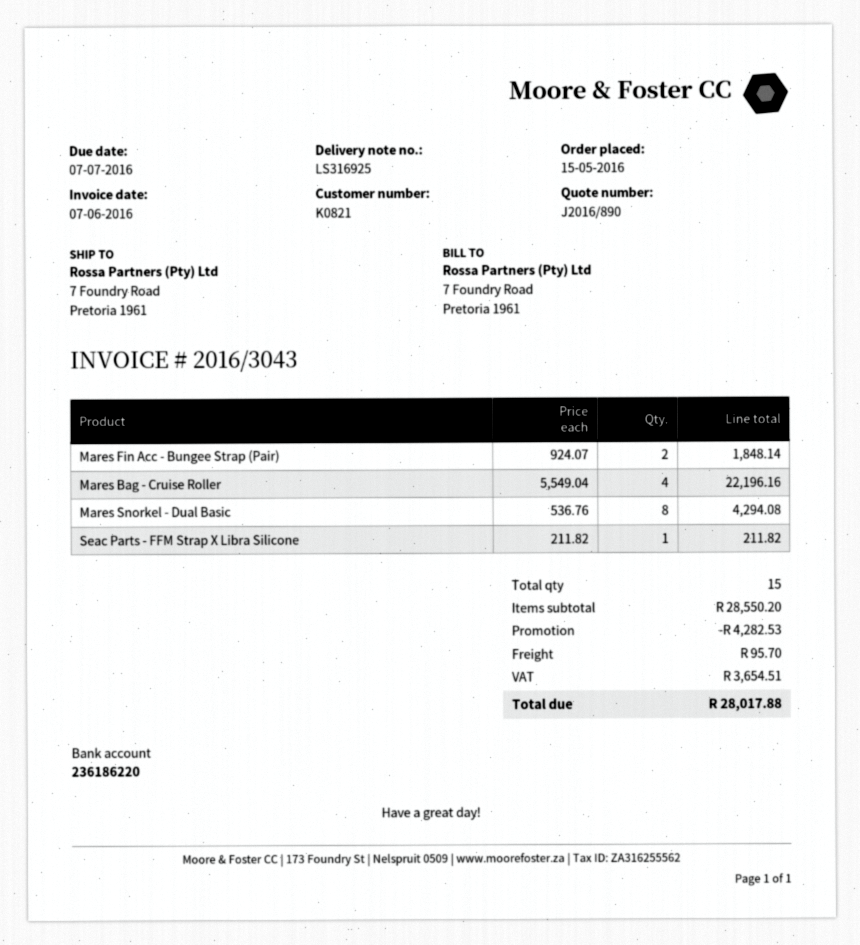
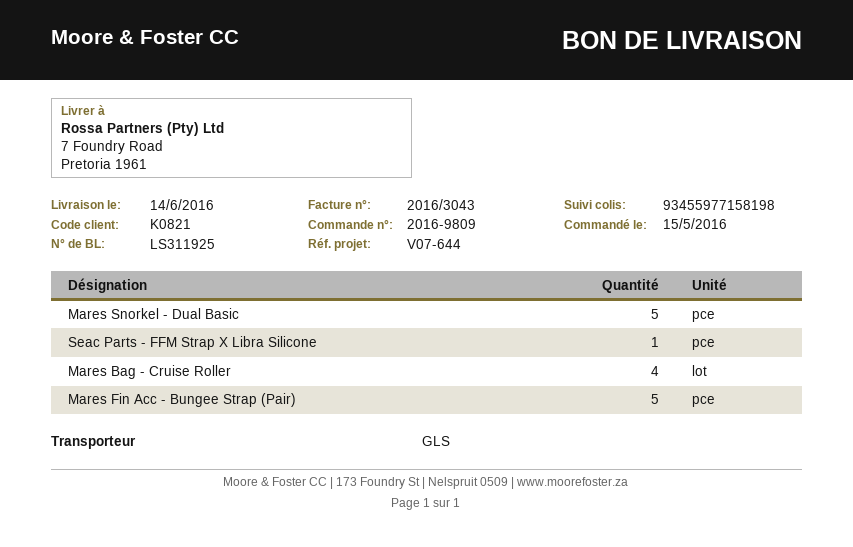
delivery note number: LS316925 -> LS311925
Mares Fin Acc - Bungee Strap (Pair): 2 -> 5
Mares Snorkel - Dual Basic: 8 -> 5

